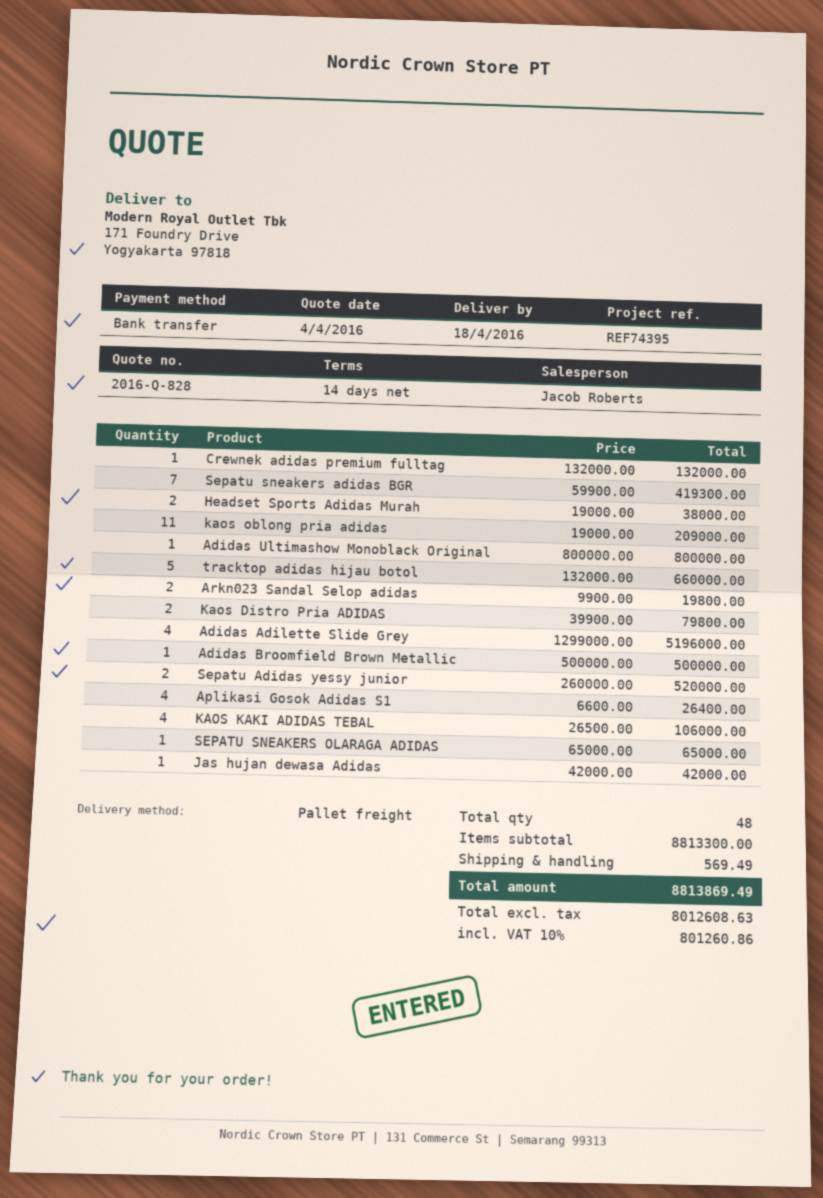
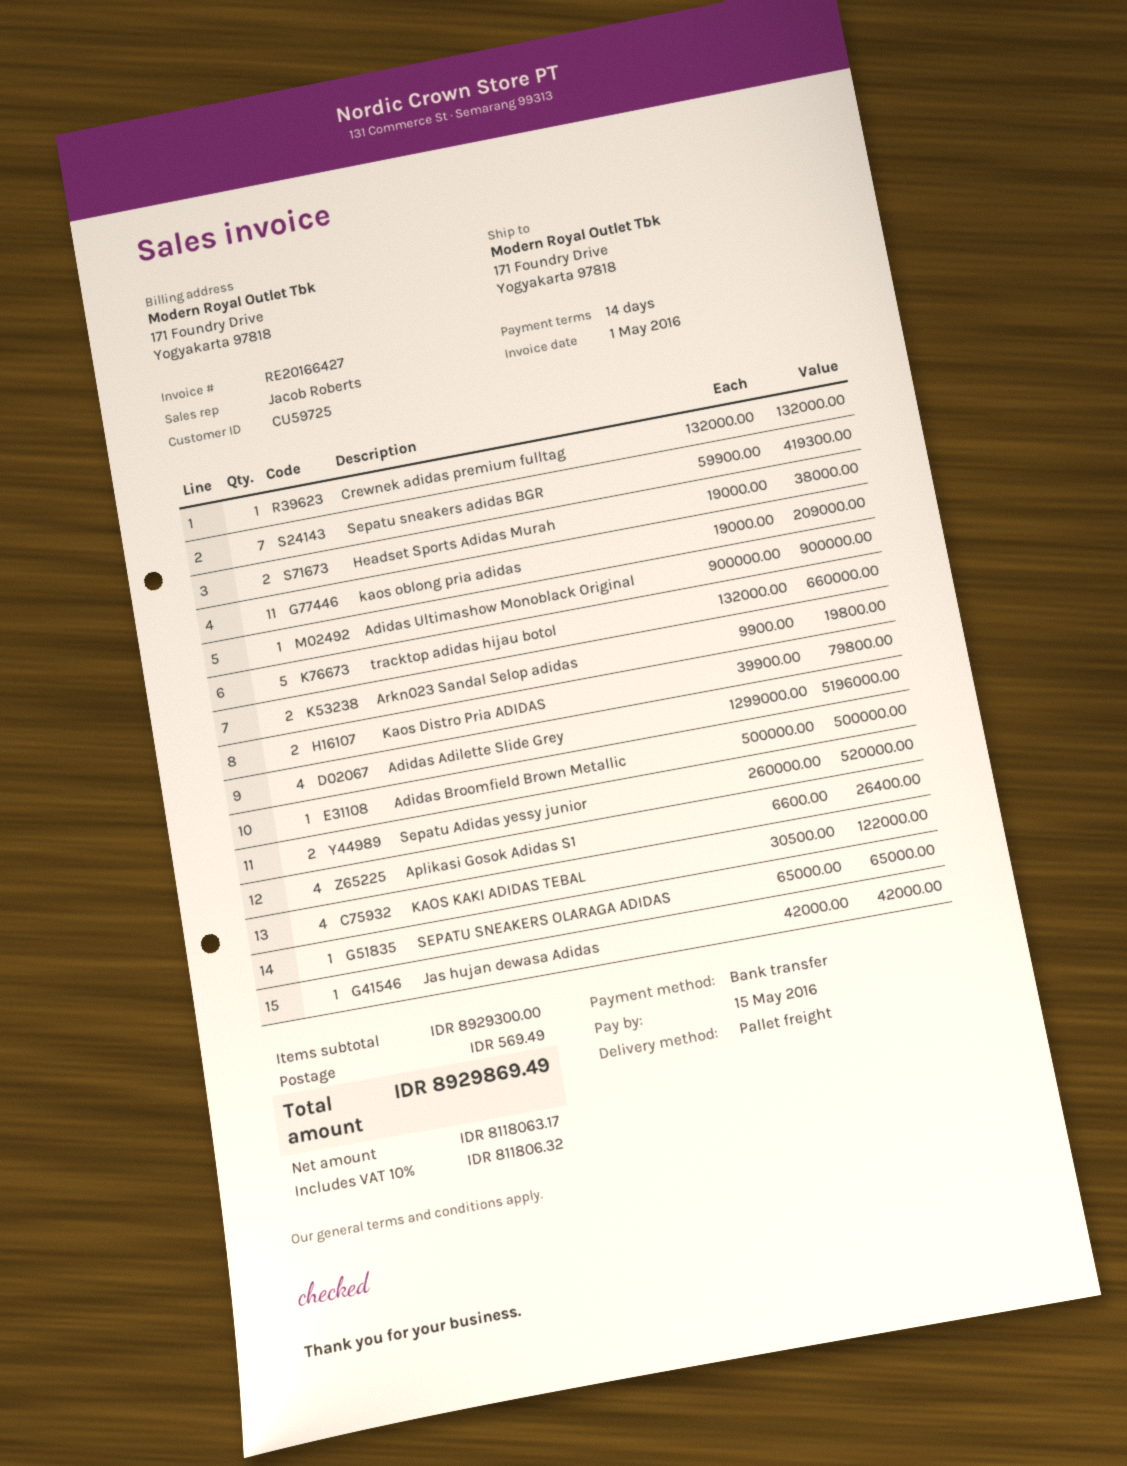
Adidas Ultimashow Monoblack Original: 1 x 800000.00 = 800000.00 -> 1 x 900000.00 = 900000.00
KAOS KAKI ADIDAS TEBAL: 4 x 26500.00 = 106000.00 -> 4 x 30500.00 = 122000.00
subtotal: 8813300.00 -> 8929300.00
net: 8012608.63 -> 8118063.17
tax: 10% = 801260.86 -> 10% = 811806.32
total: 8813869.49 -> 8929869.49

